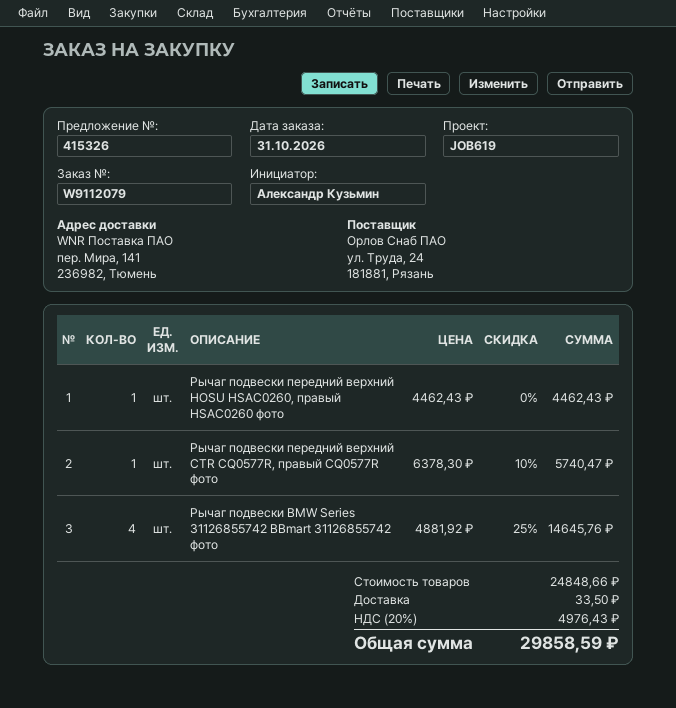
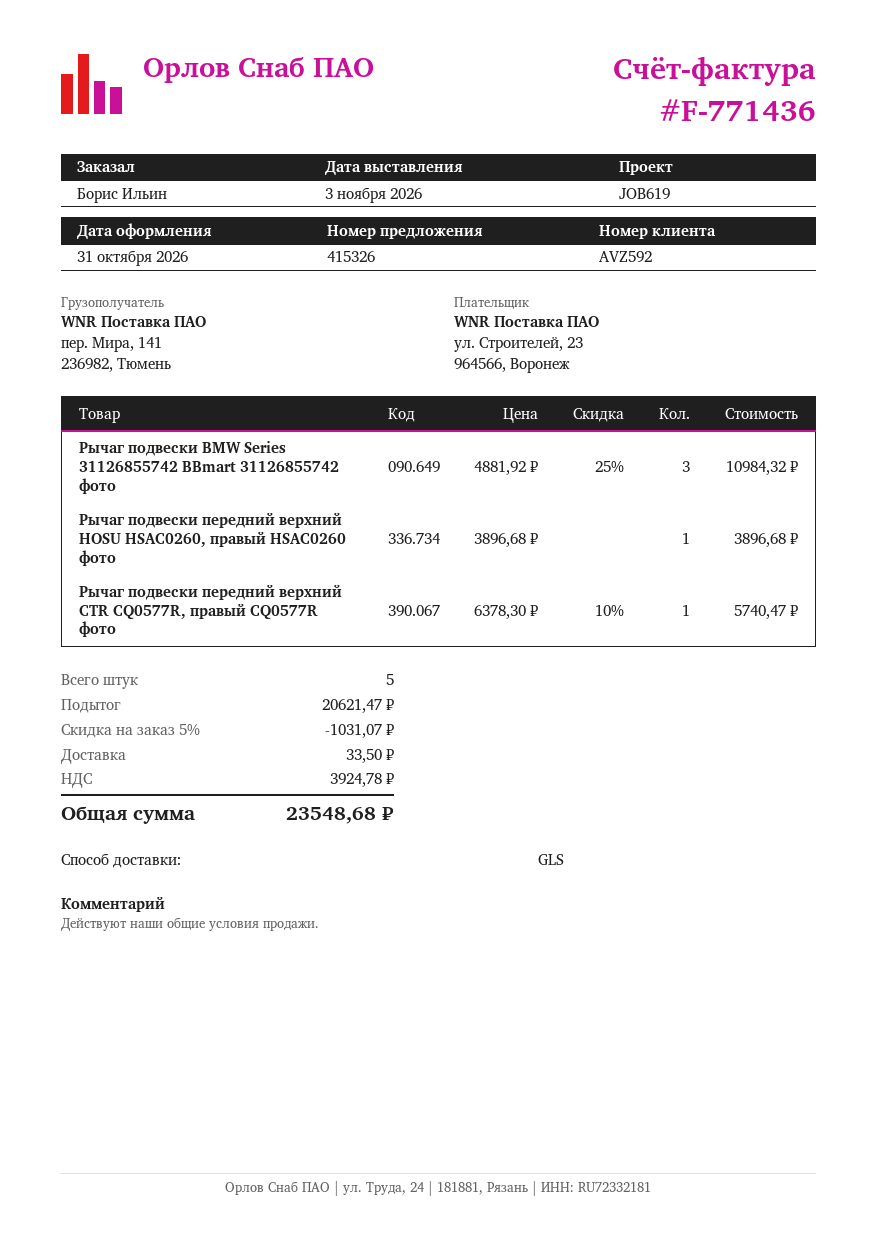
ordered by: Александр Кузьмин -> Борис Ильин
Рычаг подвески передний верхний HOSU HSAC0260, правый HSAC0260 фото: 1 x 4462.43 = 4462.43 -> 1 x 3896.68 = 3896.68
Рычаг подвески BMW Series 31126855742 BBmart 31126855742 фото: 4 x 4881.92 - 25% = 14645.76 -> 3 x 4881.92 - 25% = 10984.32
subtotal: 24848.66 -> 20621.47
discount: none -> 5% = 1031.07
tax: 4976.43 -> 3924.78
total: 29858.59 -> 23548.68

